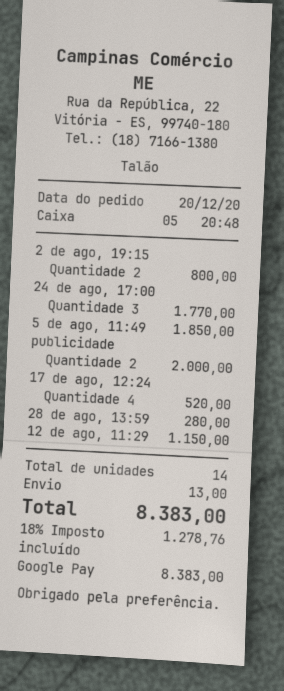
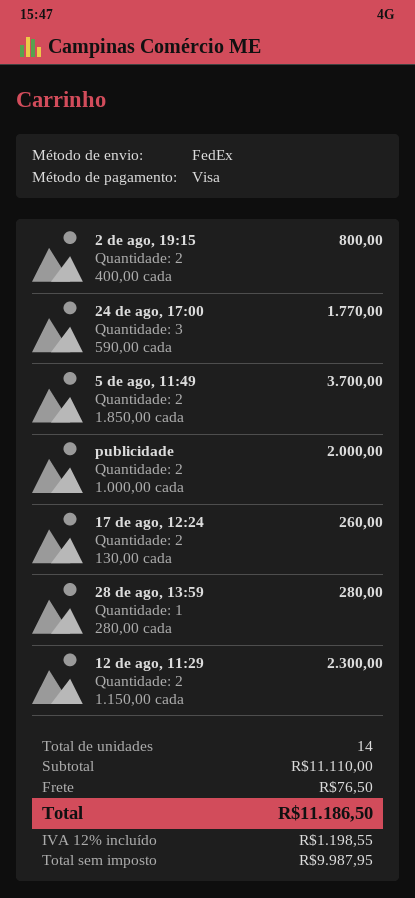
payment method: Google Pay -> Visa
5 de ago, 11:49: 1 for 1850.00 -> 2 for 3700.00
17 de ago, 12:24: 4 for 520.00 -> 2 for 260.00
12 de ago, 11:29: 1 for 1150.00 -> 2 for 2300.00
shipping: 13.00 -> 76.50
tax: 18% = 1278.76 -> 12% = 1198.55
total: 8383.00 -> 11186.50

